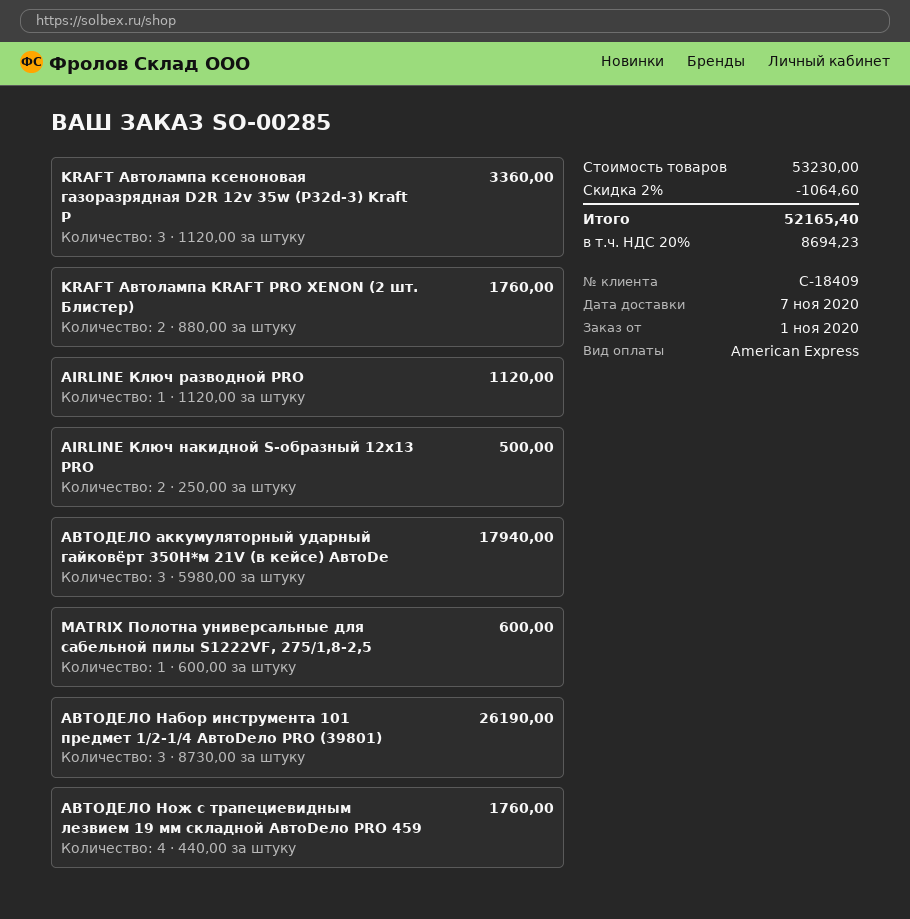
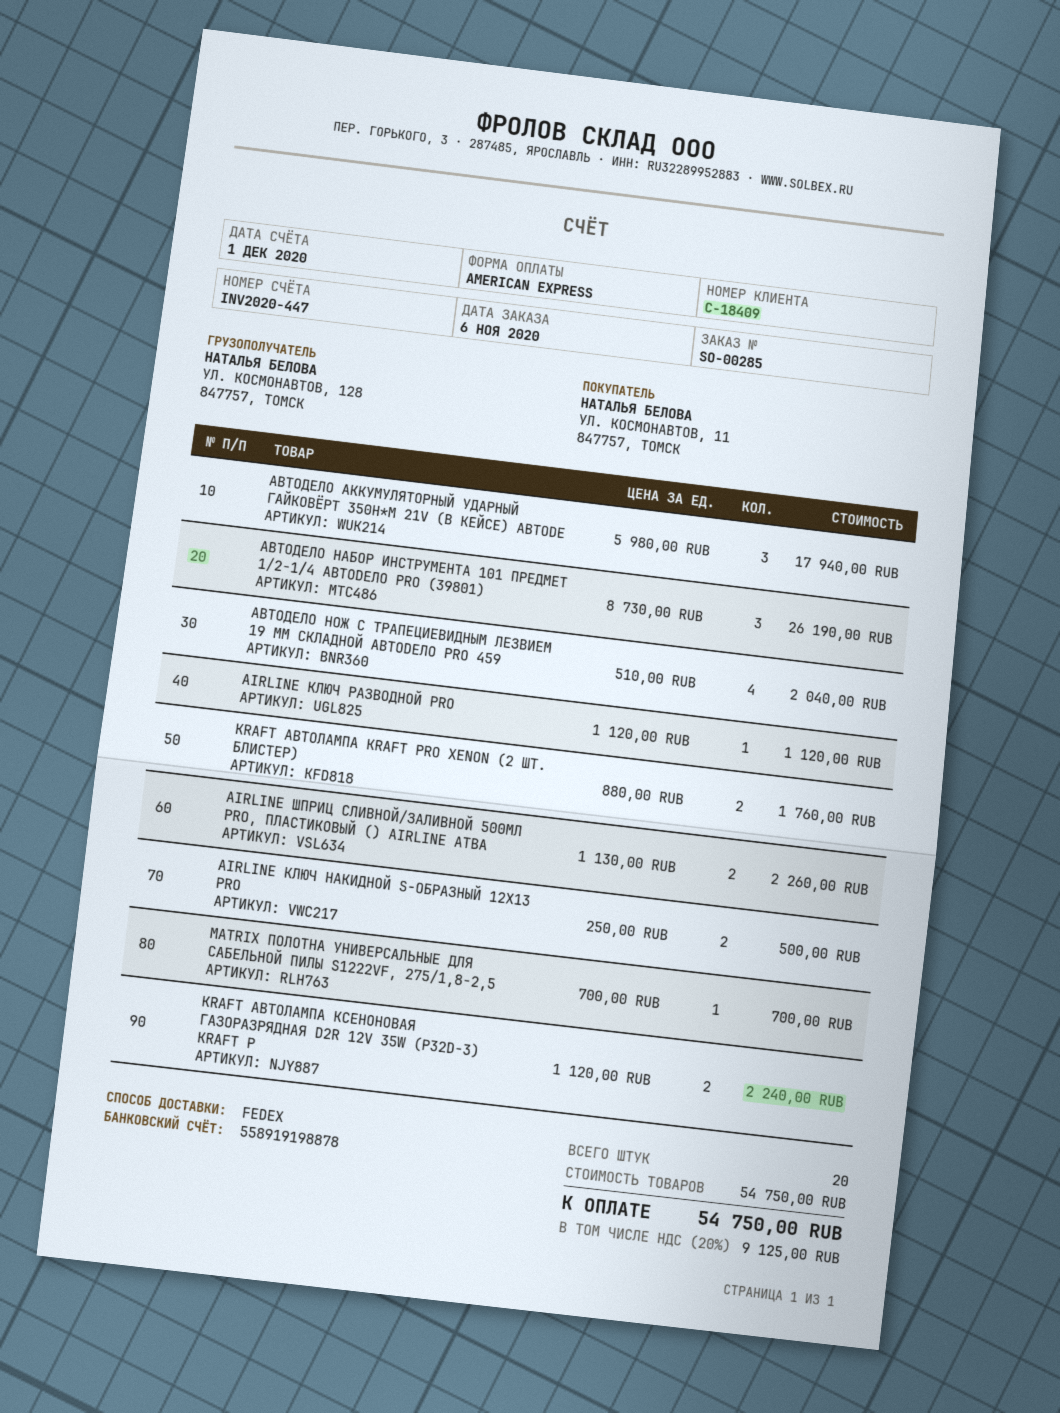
order date: 2020-11-01 -> 2020-11-06
KRAFT Автолампа ксеноновая газоразрядная D2R 12v 35w (P32d-3) Kraft P: 3 x 1120.00 = 3360.00 -> 2 x 1120.00 = 2240.00
MATRIX Полотна универсальные для сабельной пилы S1222VF, 275/1,8-2,5: 1 x 600.00 = 600.00 -> 1 x 700.00 = 700.00
АВТОДЕЛО Нож с трапециевидным лезвием 19 мм складной АвтоDело PRO 459: 4 x 440.00 = 1760.00 -> 4 x 510.00 = 2040.00
AIRLINE ШПРИЦ СЛИВНОЙ/ЗАЛИВНОЙ 500МЛ PRO, ПЛАСТИКОВЫЙ () AIRLINE ATBA: none -> 2 x 1130.00 = 2260.00
subtotal: 53230.00 -> 54750.00
discount: 2% = 1064.60 -> none
tax: 20% = 8694.23 -> 20% = 9125.00
total: 52165.40 -> 54750.00

